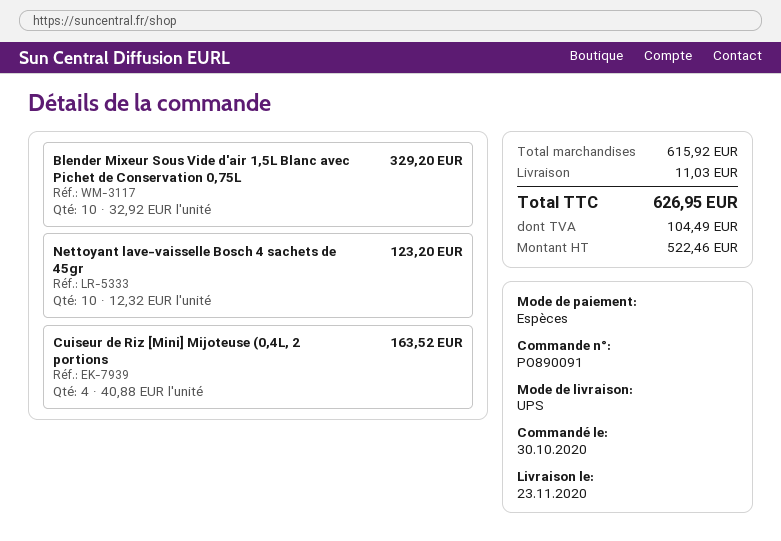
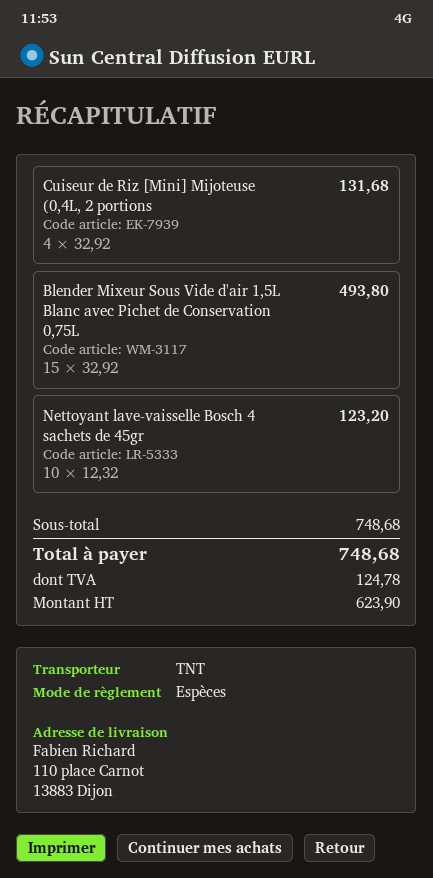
shipping method: UPS -> TNT
Blender Mixeur Sous Vide d'air 1,5L Blanc avec Pichet de Conservation 0,75L: 10 x 32.92 = 329.20 -> 15 x 32.92 = 493.80
Cuiseur de Riz [Mini] Mijoteuse (0,4L, 2 portions: 4 x 40.88 = 163.52 -> 4 x 32.92 = 131.68
subtotal: 615.92 -> 748.68
shipping: 11.03 -> none
net: 522.46 -> 623.90
tax: 104.49 -> 124.78
total: 626.95 -> 748.68

